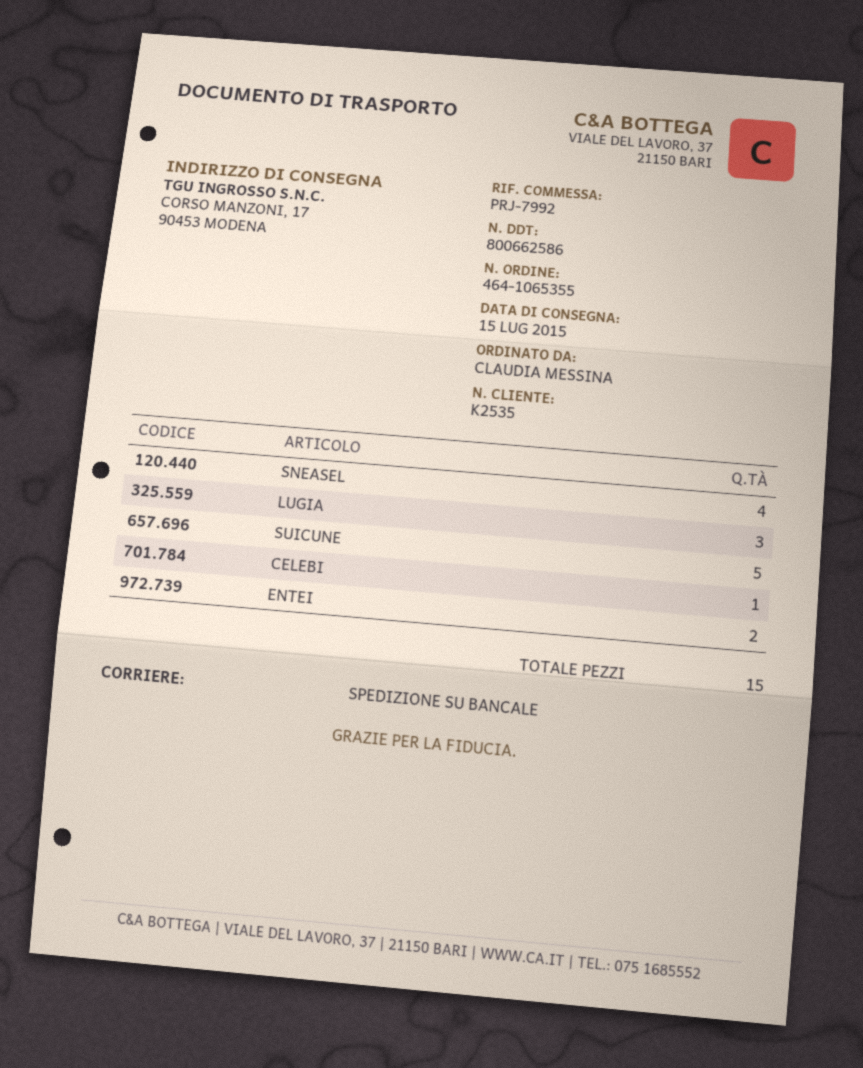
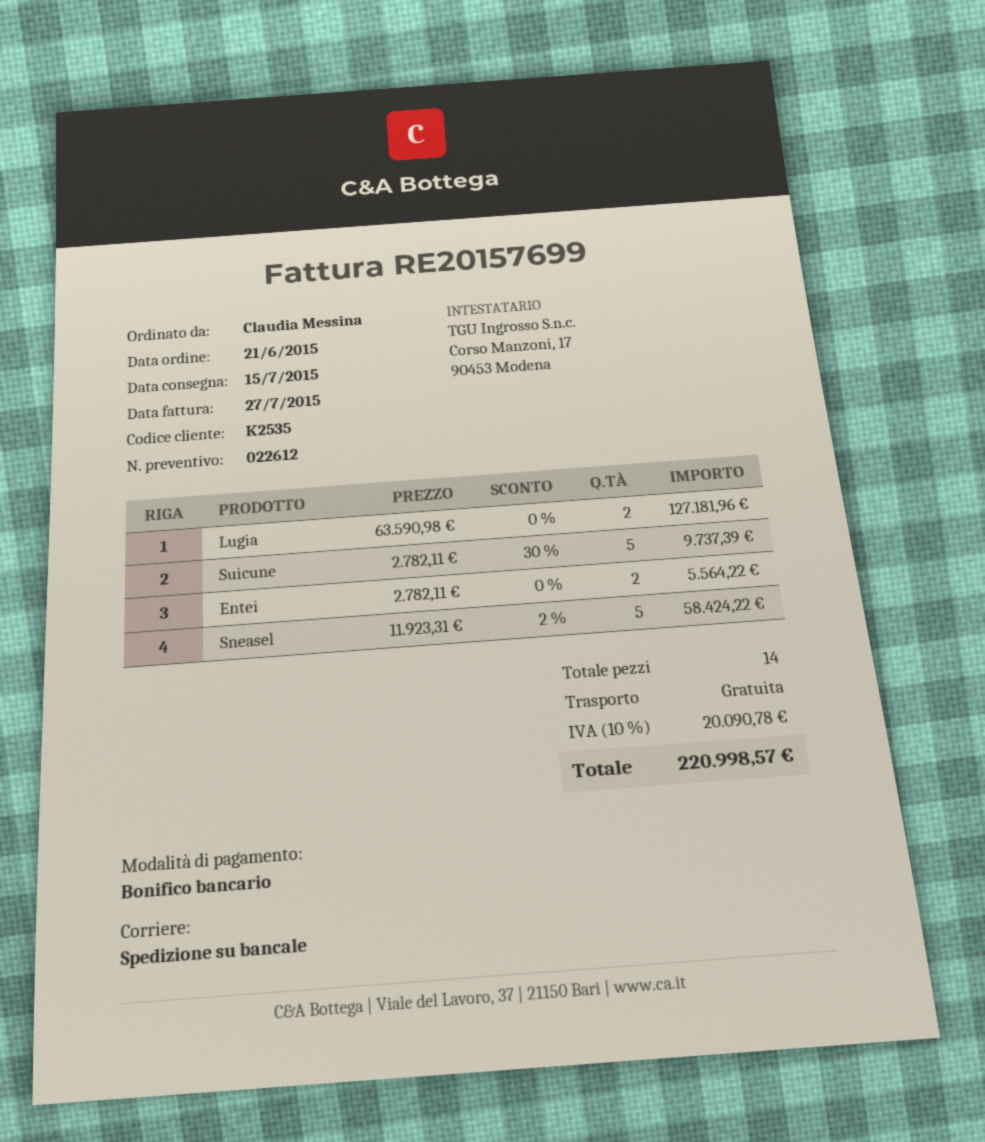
SNEASEL: 4 -> 5
LUGIA: 3 -> 2
CELEBI: 1 -> none
total quantity: 15 -> 14

